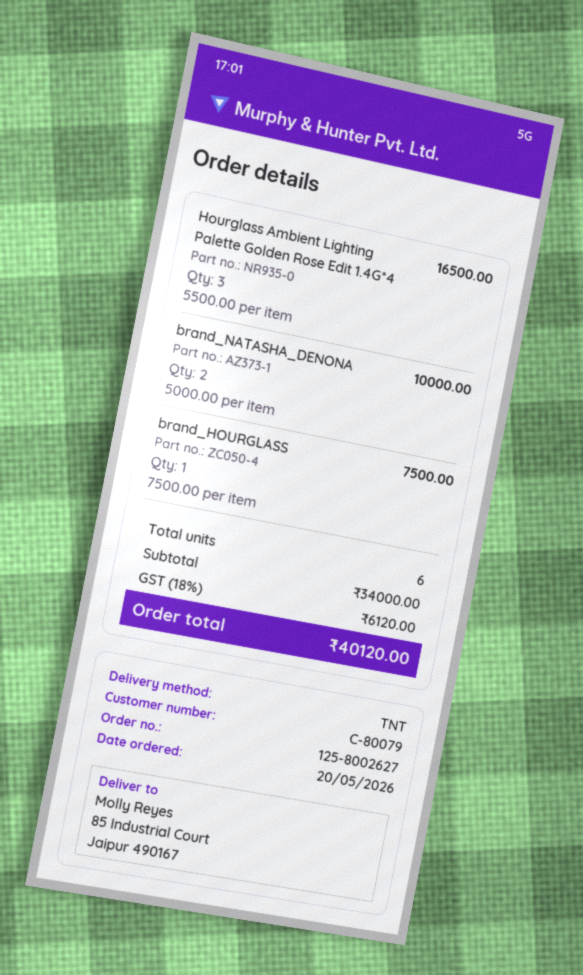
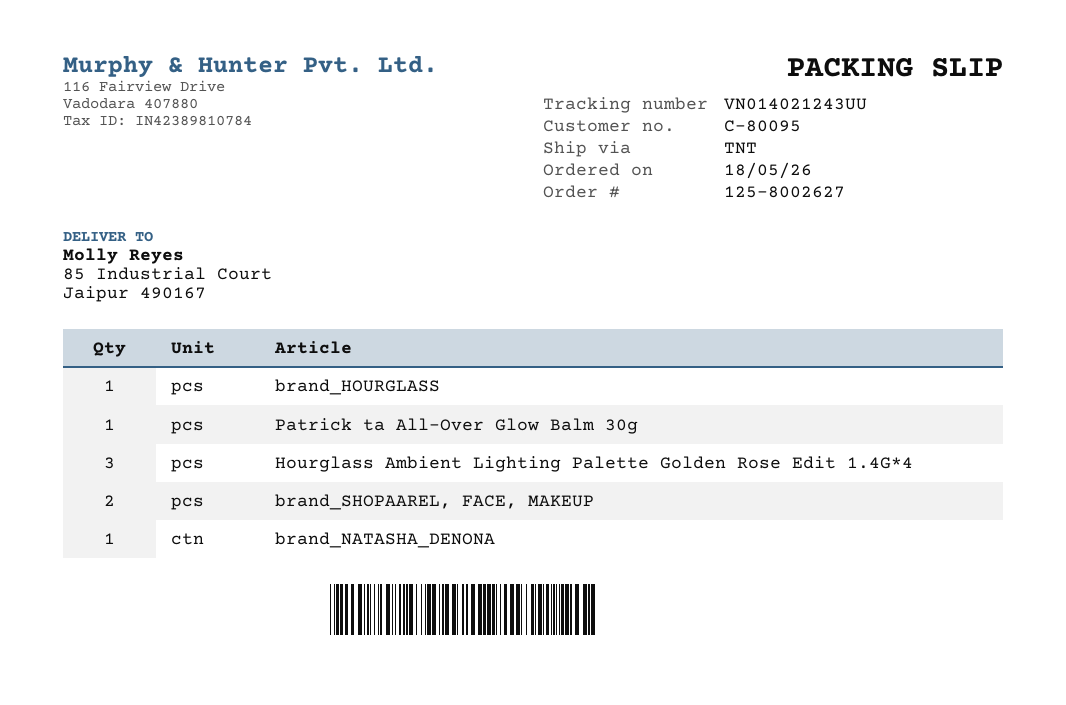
order date: 2026-05-20 -> 2026-05-18
customer number: C-80079 -> C-80095
brand_NATASHA_DENONA: 2 -> 1
Patrick ta All-Over Glow Balm 30g: none -> 1
brand_SHOPAAREL, FACE, MAKEUP: none -> 2

